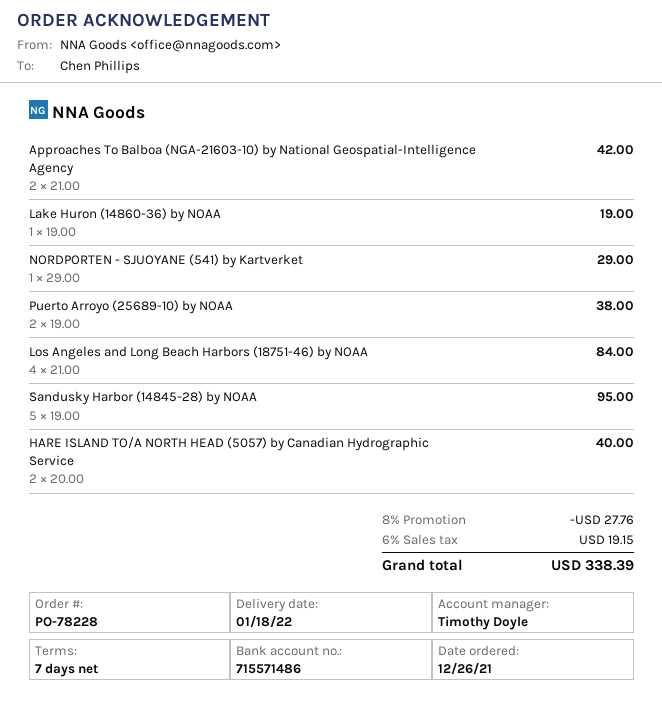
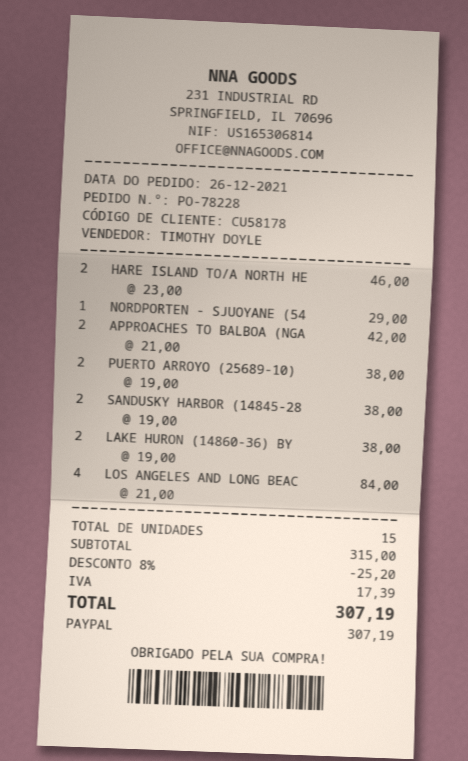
Lake Huron (14860-36) by NOAA: 1 x 19.00 = 19.00 -> 2 x 19.00 = 38.00
Sandusky Harbor (14845-28) by NOAA: 5 x 19.00 = 95.00 -> 2 x 19.00 = 38.00
HARE ISLAND TO/A NORTH HEAD (5057) by Canadian Hydrographic Service: 2 x 20.00 = 40.00 -> 2 x 23.00 = 46.00
discount: 8% = 27.76 -> 8% = 25.20
tax: 19.15 -> 17.39
total: 338.39 -> 307.19

